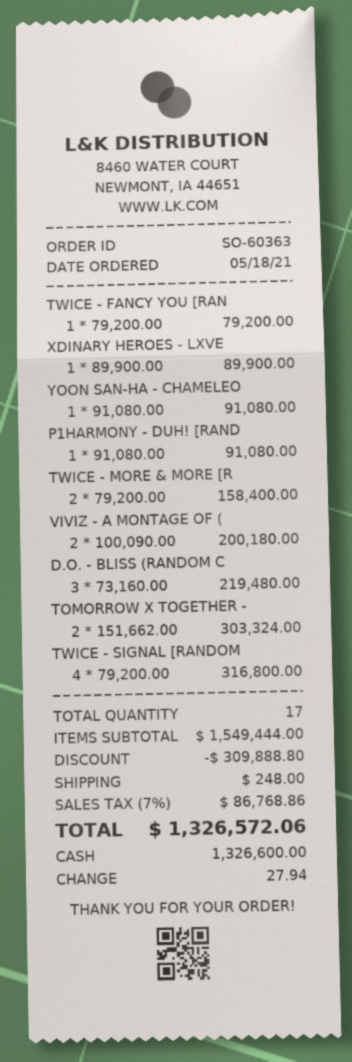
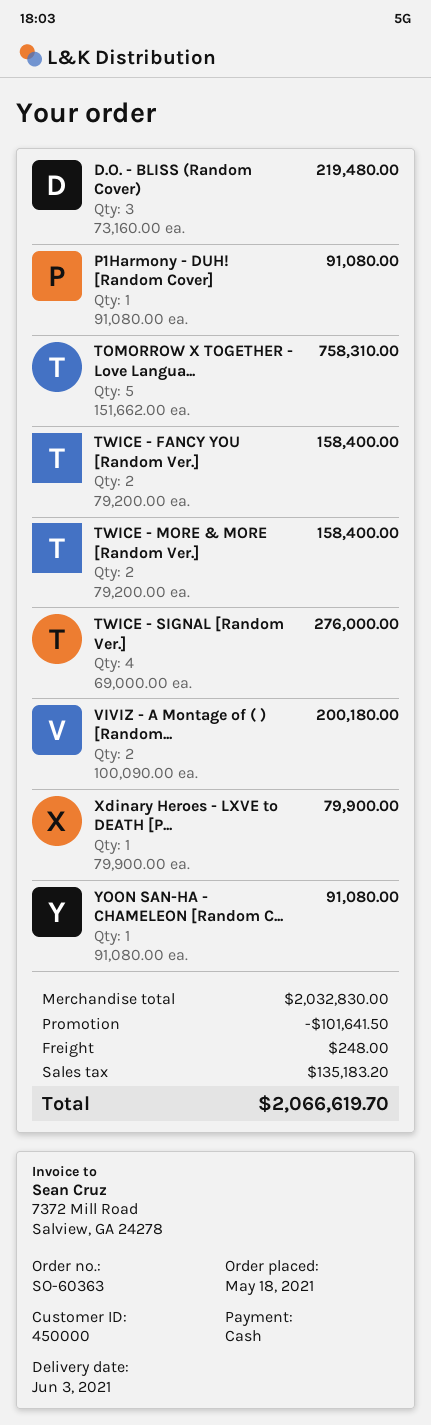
TWICE - FANCY YOU [RAN: 1 x 79200.00 = 79200.00 -> 2 x 79200.00 = 158400.00
XDINARY HEROES - LXVE: 1 x 89900.00 = 89900.00 -> 1 x 79900.00 = 79900.00
TOMORROW X TOGETHER -: 2 x 151662.00 = 303324.00 -> 5 x 151662.00 = 758310.00
TWICE - SIGNAL [RANDOM: 4 x 79200.00 = 316800.00 -> 4 x 69000.00 = 276000.00
subtotal: 1549444.00 -> 2032830.00
discount: 309888.80 -> 101641.50
tax: 86768.86 -> 135183.20
total: 1326572.06 -> 2066619.70

